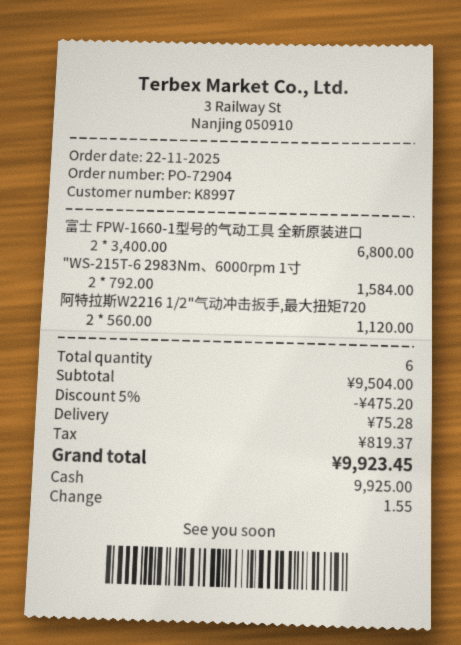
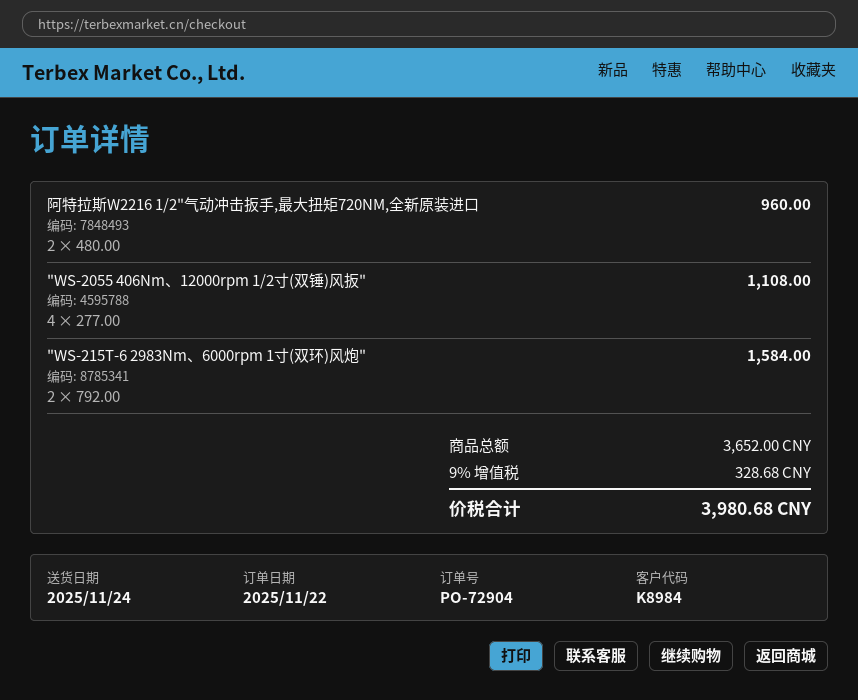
customer number: K8997 -> K8984
富士 FPW-1660-1型号的气动工具 全新原装进口: 2 x 3400.00 = 6800.00 -> none
阿特拉斯W2216 1/2"气动冲击扳手,最大扭矩720: 2 x 560.00 = 1120.00 -> 2 x 480.00 = 960.00
"WS-2055 406Nm、12000rpm 1/2寸(双锤)风扳": none -> 4 x 277.00 = 1108.00
subtotal: 9504.00 -> 3652.00
discount: 5% = 475.20 -> none
shipping: 75.28 -> none
tax: 819.37 -> 328.68
total: 9923.45 -> 3980.68

